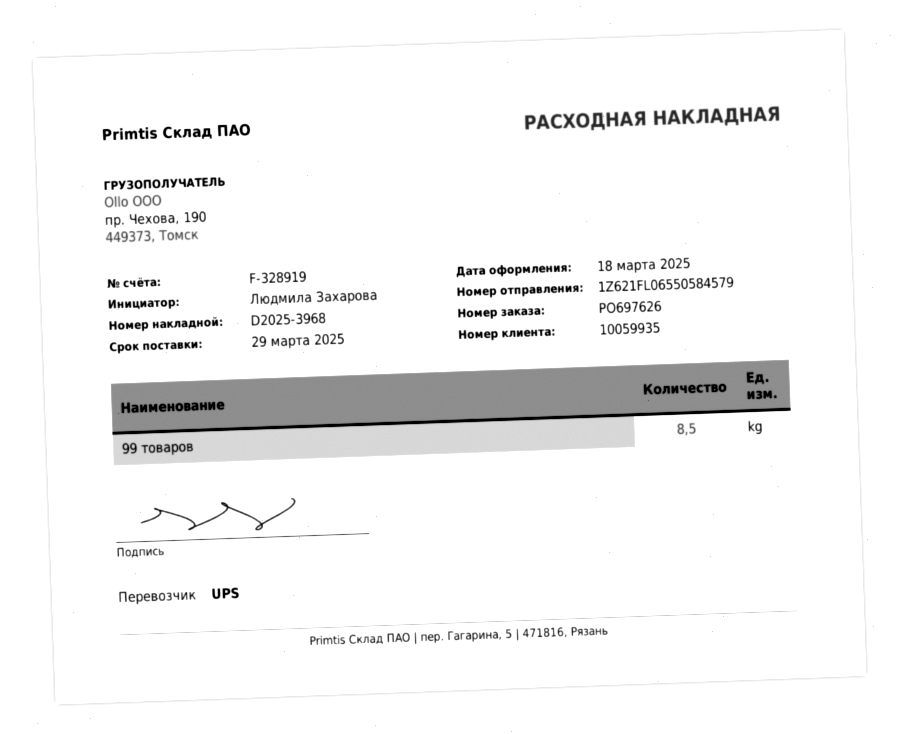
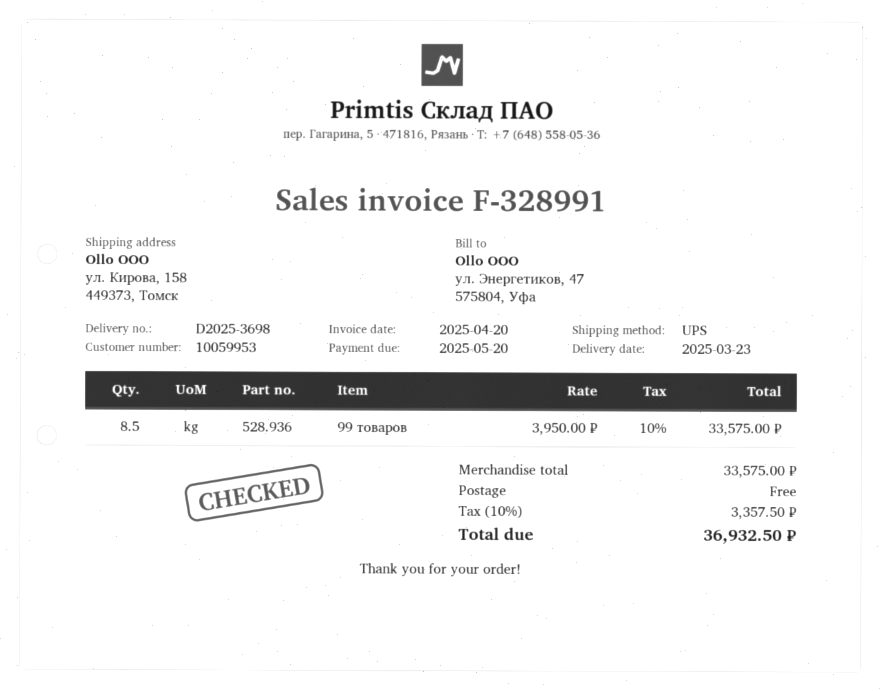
delivery note number: D2025-3968 -> D2025-3698
delivery date: 2025-03-29 -> 2025-03-23
invoice number: F-328919 -> F-328991
customer number: 10059935 -> 10059953
ship to: пр. Чехова, 190, 449373, Томск -> ул. Кирова, 158, 449373, Томск

